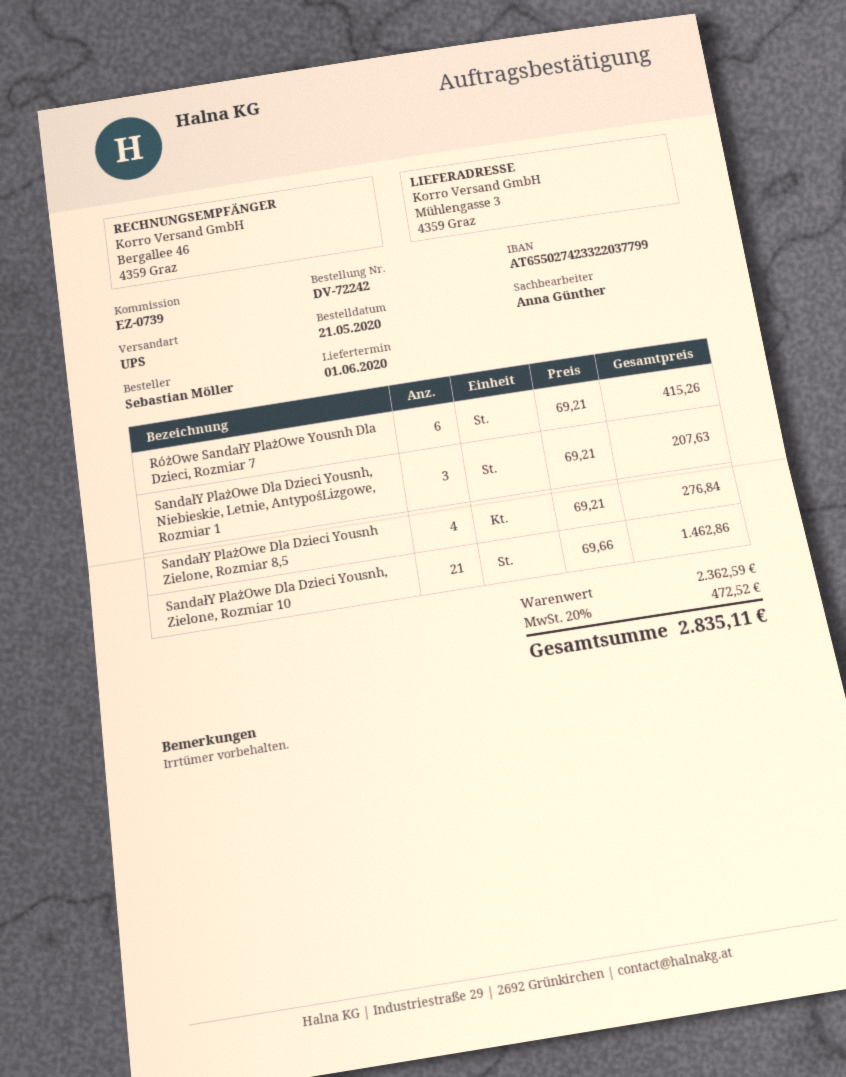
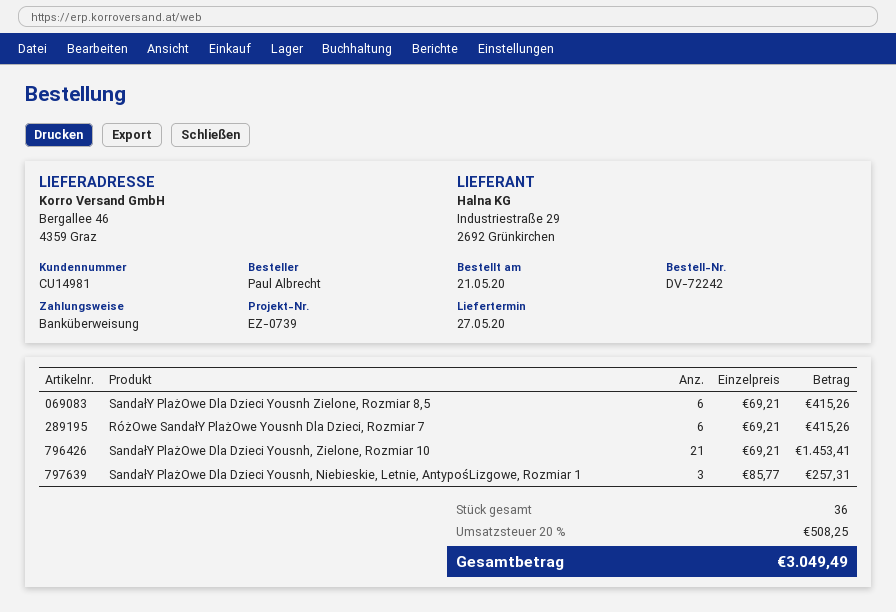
delivery date: 2020-06-01 -> 2020-05-27
ordered by: Sebastian Möller -> Paul Albrecht
ship to: Mühlengasse 3, 4359 Graz -> Bergallee 46, 4359 Graz
SandałY PlażOwe Dla Dzieci Yousnh, Niebieskie, Letnie, AntypośLizgowe, Rozmiar 1: 3 x 69.21 = 207.63 -> 3 x 85.77 = 257.31
SandałY PlażOwe Dla Dzieci Yousnh Zielone, Rozmiar 8,5: 4 x 69.21 = 276.84 -> 6 x 69.21 = 415.26
SandałY PlażOwe Dla Dzieci Yousnh, Zielone, Rozmiar 10: 21 x 69.66 = 1462.86 -> 21 x 69.21 = 1453.41
tax: 20% = 472.52 -> 20% = 508.25
total: 2835.11 -> 3049.49

